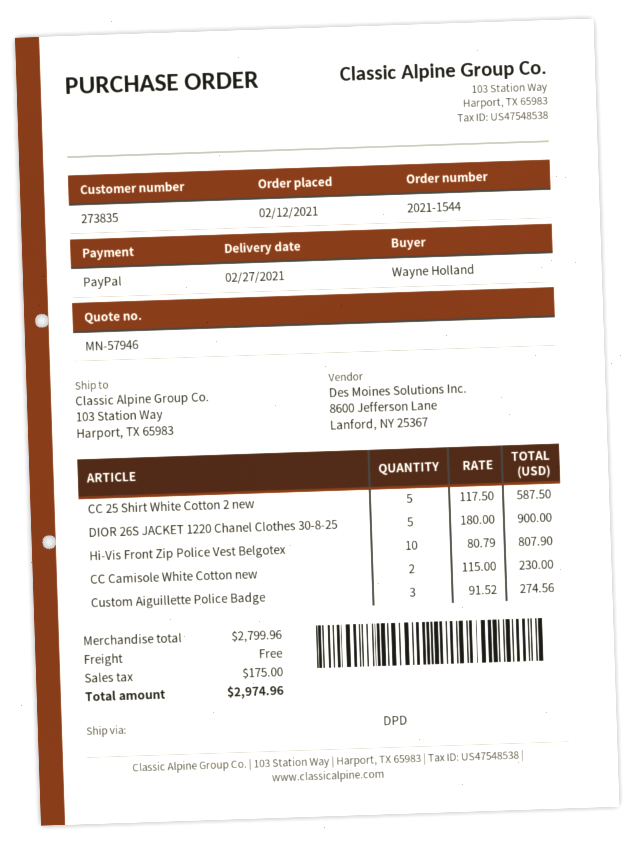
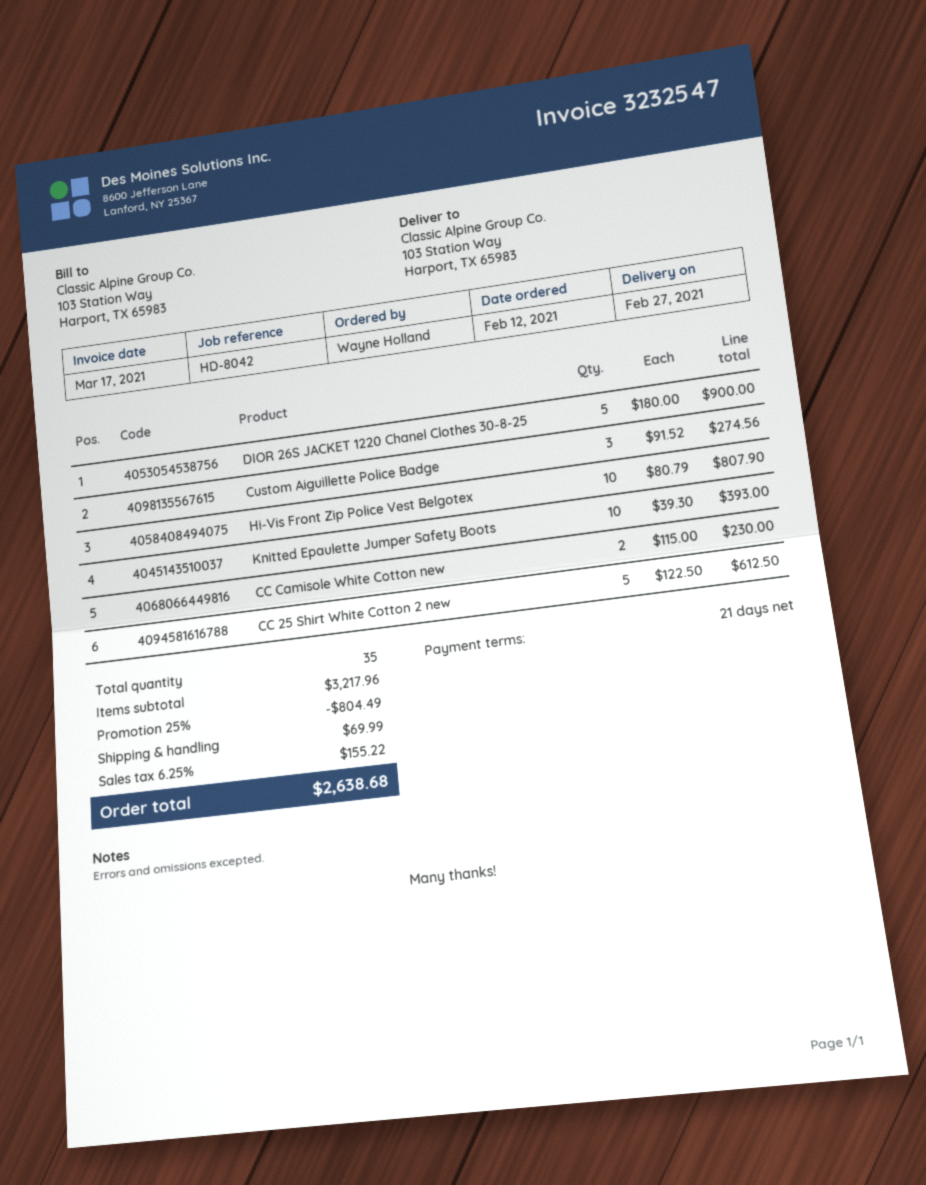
CC 25 Shirt White Cotton 2 new: 5 x 117.50 = 587.50 -> 5 x 122.50 = 612.50
Knitted Epaulette Jumper Safety Boots: none -> 10 x 39.30 = 393.00
subtotal: 2799.96 -> 3217.96
discount: none -> 25% = 804.49
shipping: 0.00 -> 69.99
tax: 175.00 -> 155.22
total: 2974.96 -> 2638.68

